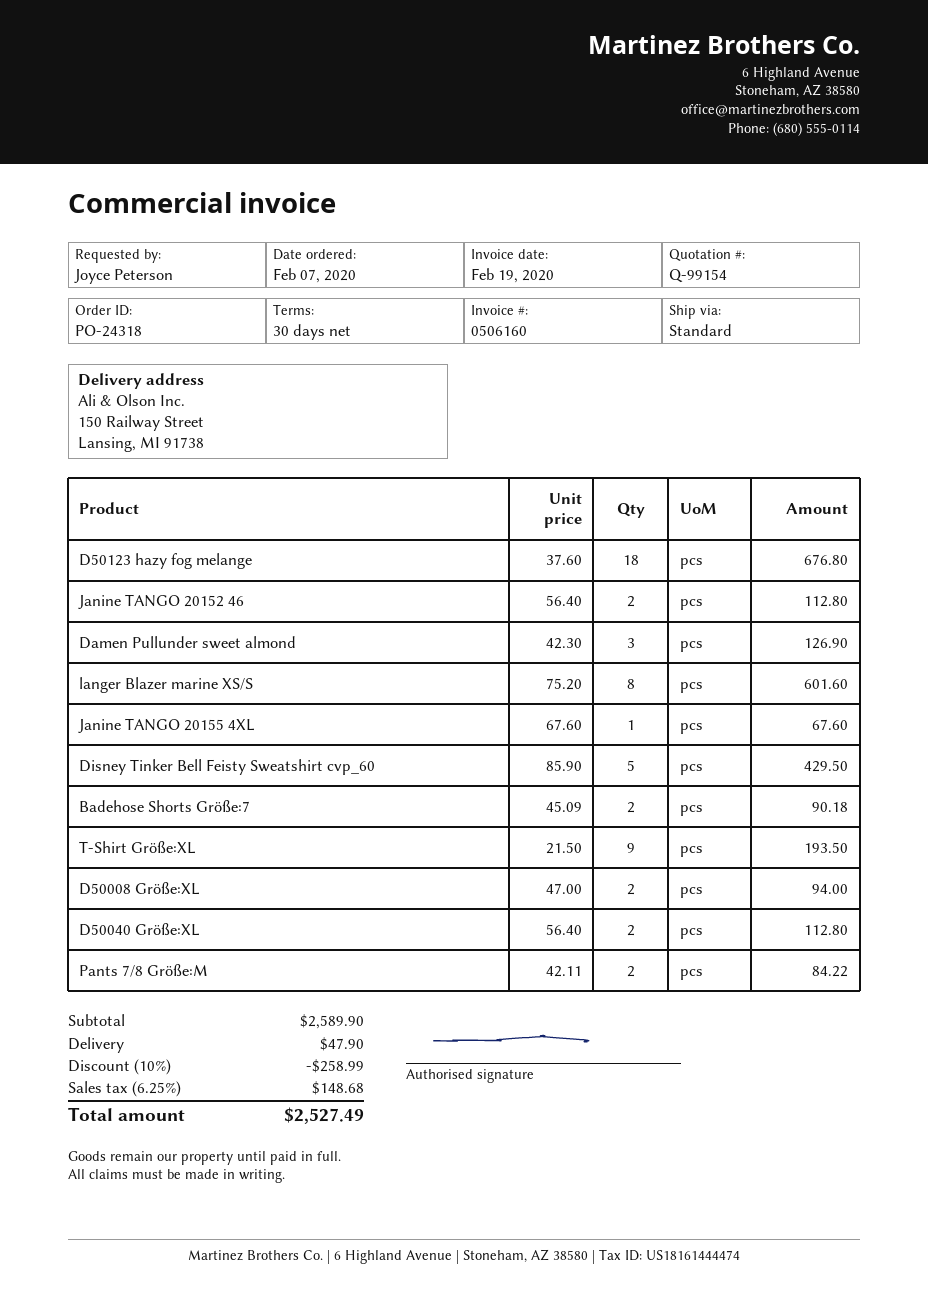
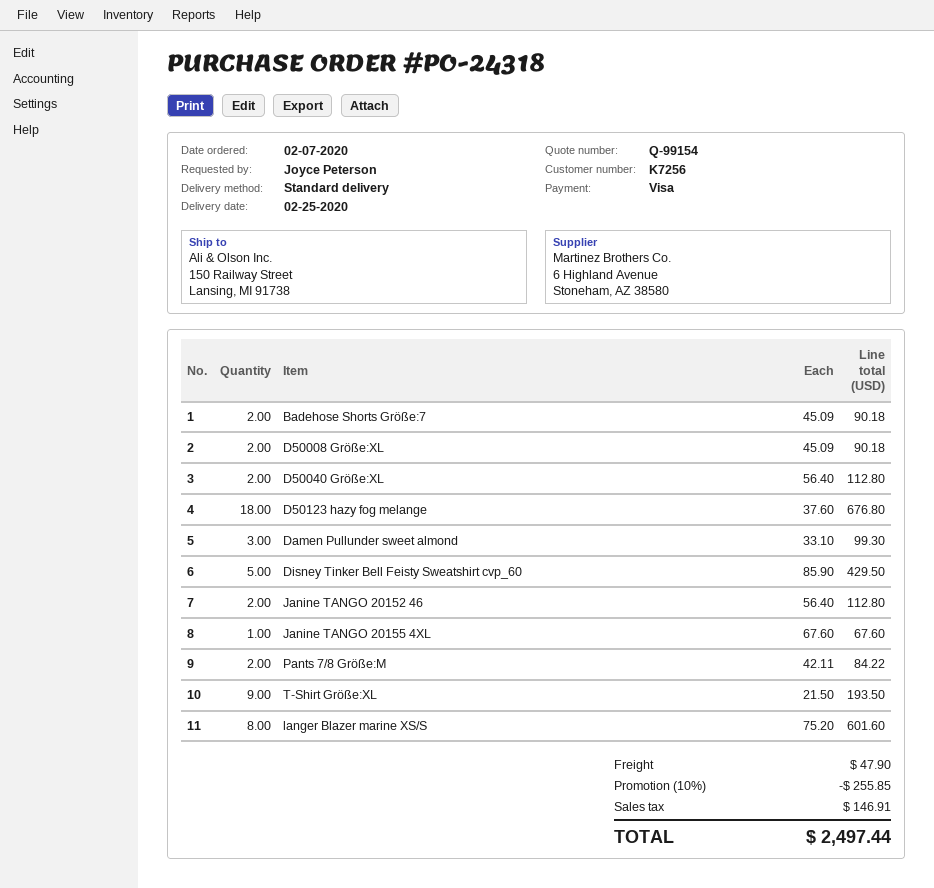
Damen Pullunder sweet almond: 3 x 42.30 = 126.90 -> 3 x 33.10 = 99.30
D50008 Größe:XL: 2 x 47.00 = 94.00 -> 2 x 45.09 = 90.18
discount: 10% = 258.99 -> 10% = 255.85
tax: 148.68 -> 146.91
total: 2527.49 -> 2497.44

